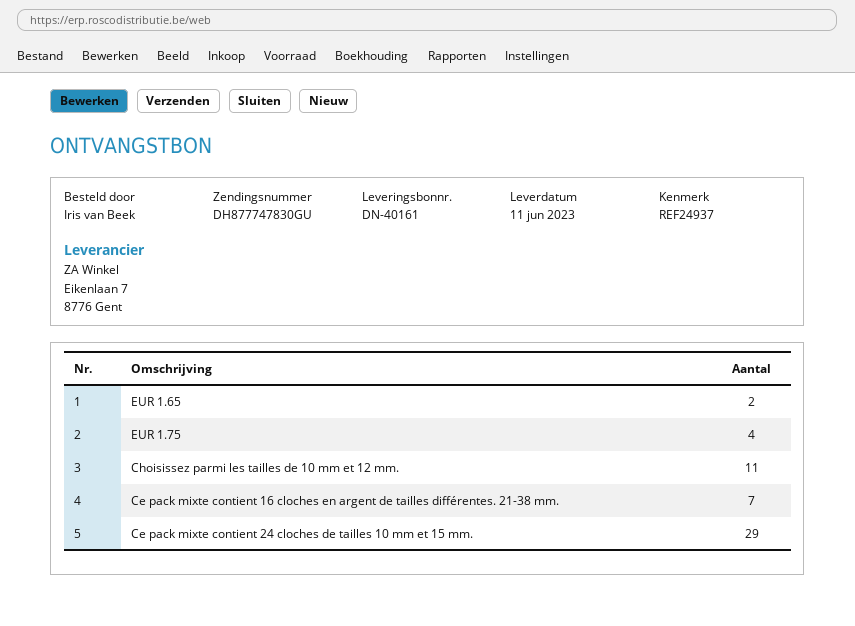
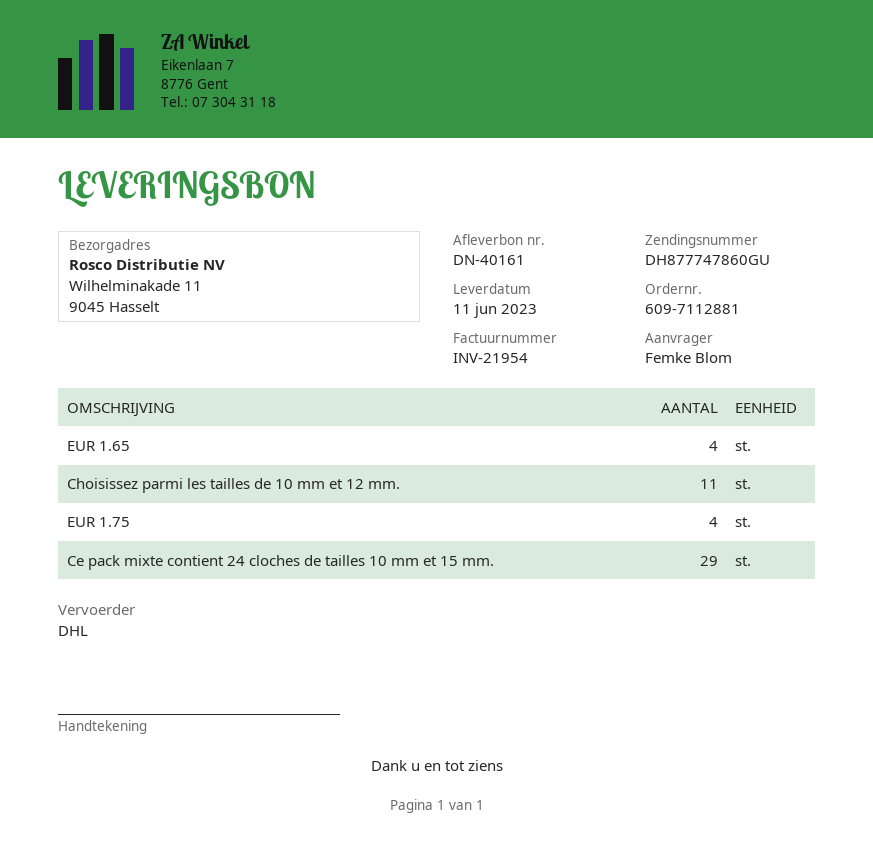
ordered by: Iris van Beek -> Femke Blom
tracking number: DH877747830GU -> DH877747860GU
EUR 1.65: 2 -> 4
Ce pack mixte contient 16 cloches en argent de tailles différentes. 21-38 mm.: 7 -> none

